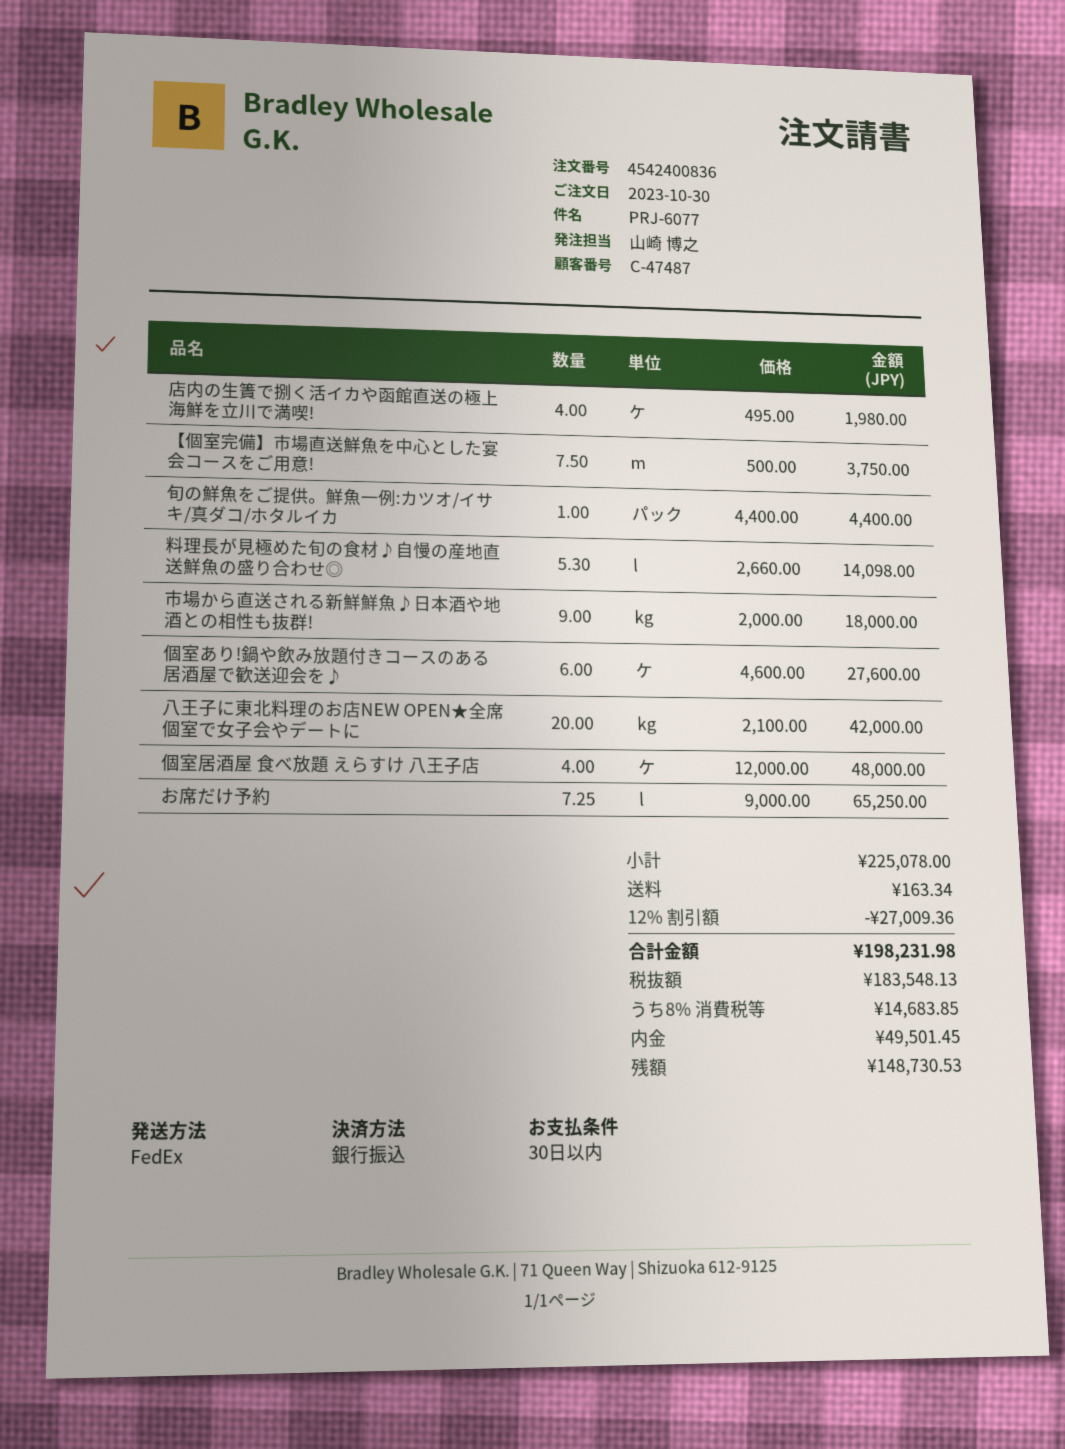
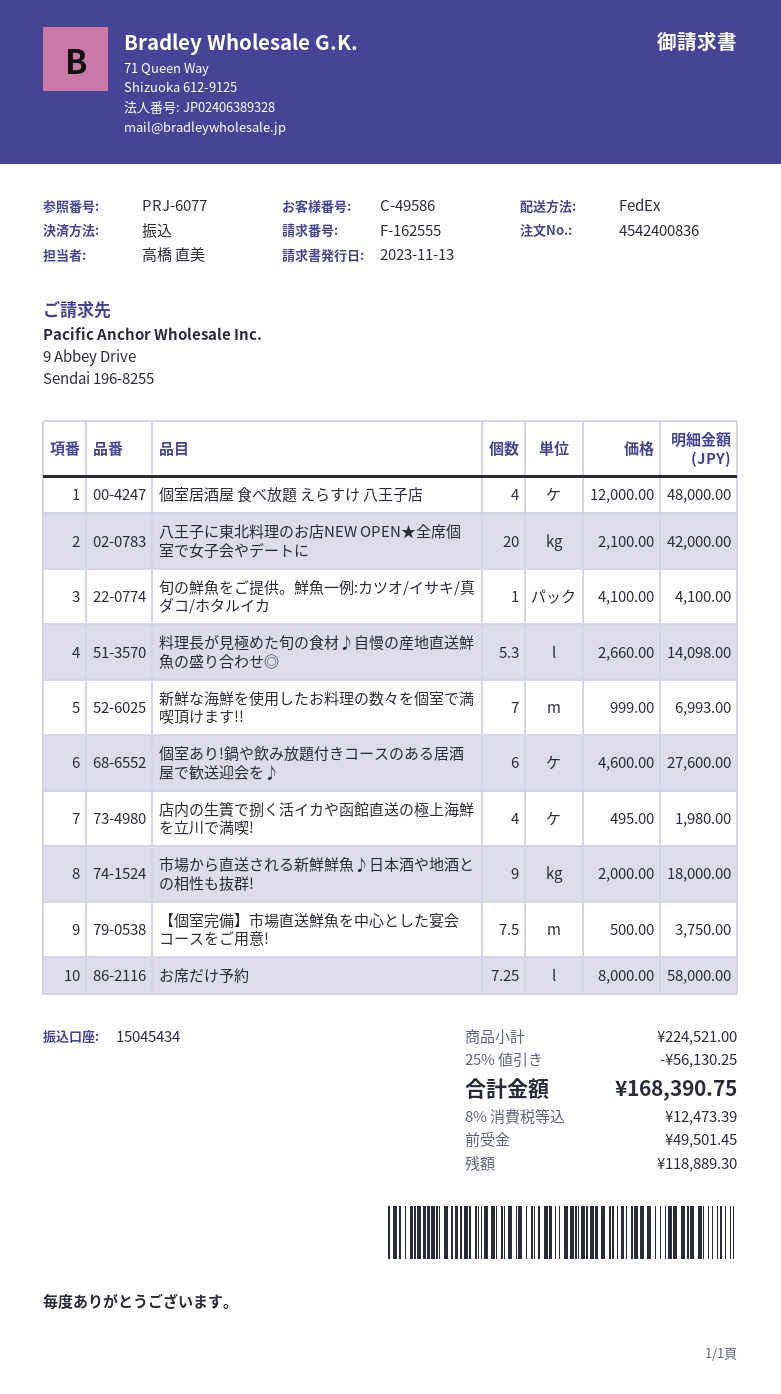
customer number: C-47487 -> C-49586
旬の鮮魚をご提供。鮮魚一例:カツオ/イサキ/真ダコ/ホタルイカ: 1 x 4400.00 = 4400.00 -> 1 x 4100.00 = 4100.00
お席だけ予約: 7.25 x 9000.00 = 65250.00 -> 7.25 x 8000.00 = 58000.00
新鮮な海鮮を使用したお料理の数々を個室で満喫頂けます!!: none -> 7 x 999.00 = 6993.00
subtotal: 225078.00 -> 224521.00
discount: 12% = 27009.36 -> 25% = 56130.25
shipping: 163.34 -> none
tax: 8% = 14683.85 -> 8% = 12473.39
total: 198231.98 -> 168390.75
balance: 148730.53 -> 118889.30

